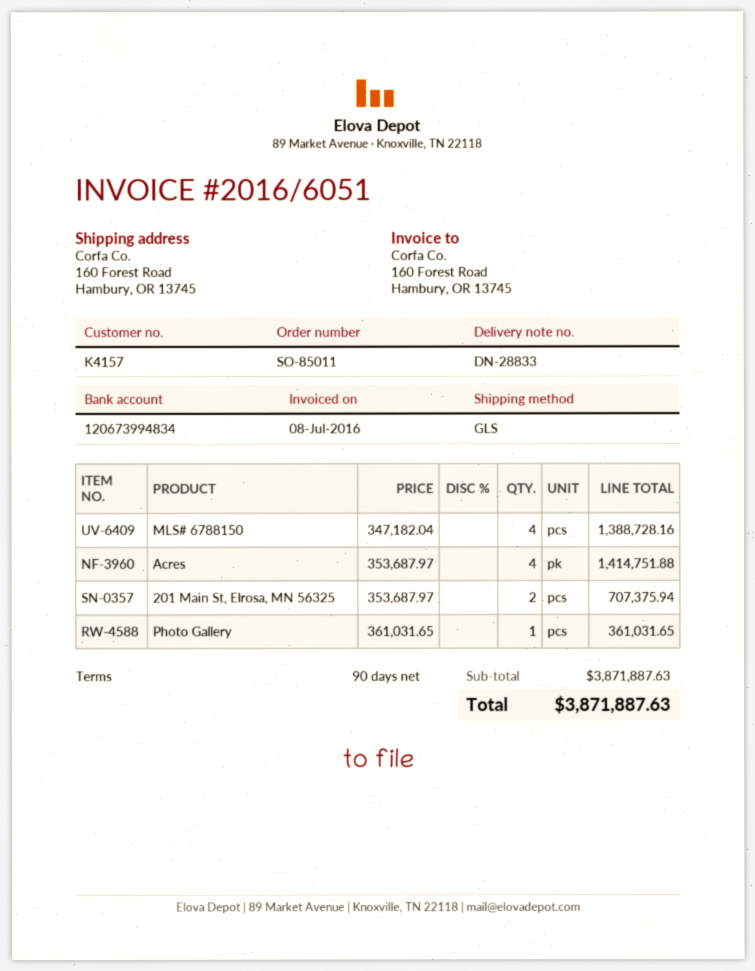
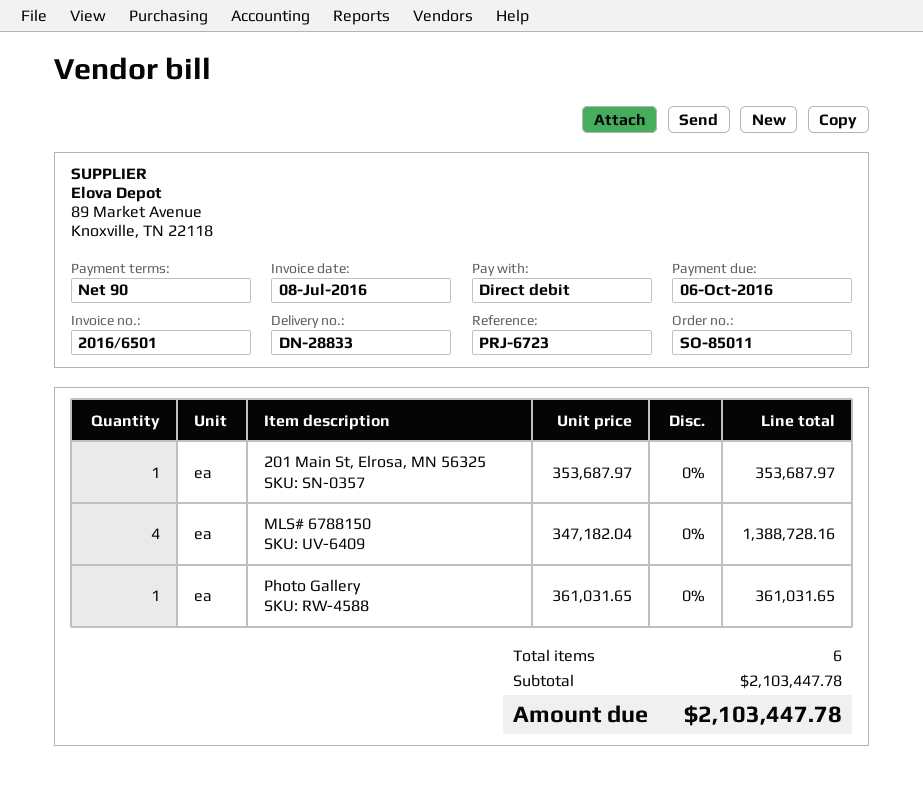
invoice number: 2016/6051 -> 2016/6501
Acres: 4 x 353687.97 = 1414751.88 -> none
201 Main St, Elrosa, MN 56325: 2 x 353687.97 = 707375.94 -> 1 x 353687.97 = 353687.97
subtotal: 3871887.63 -> 2103447.78
total: 3871887.63 -> 2103447.78

